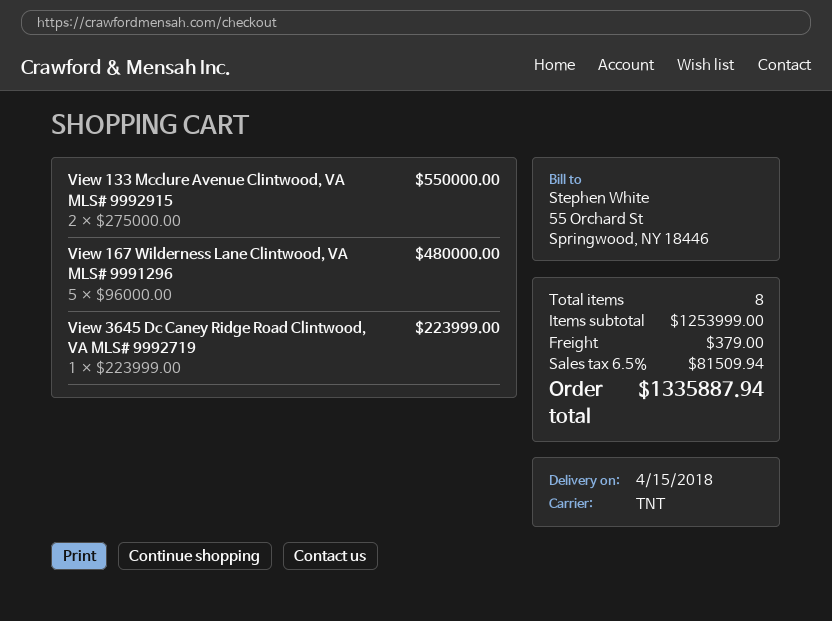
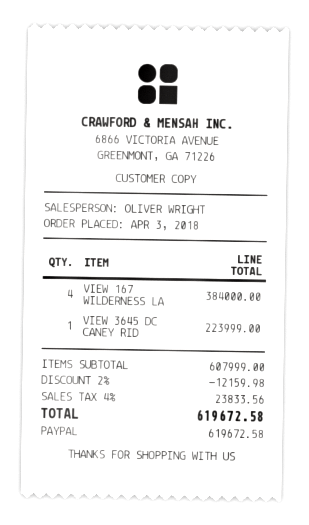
View 133 Mcclure Avenue Clintwood, VA MLS# 9992915: 2 for 550000.00 -> none
View 167 Wilderness Lane Clintwood, VA MLS# 9991296: 5 for 480000.00 -> 4 for 384000.00
subtotal: 1253999.00 -> 607999.00
discount: none -> 2% = 12159.98
shipping: 379.00 -> none
tax: 6.5% = 81509.94 -> 4% = 23833.56
total: 1335887.94 -> 619672.58

